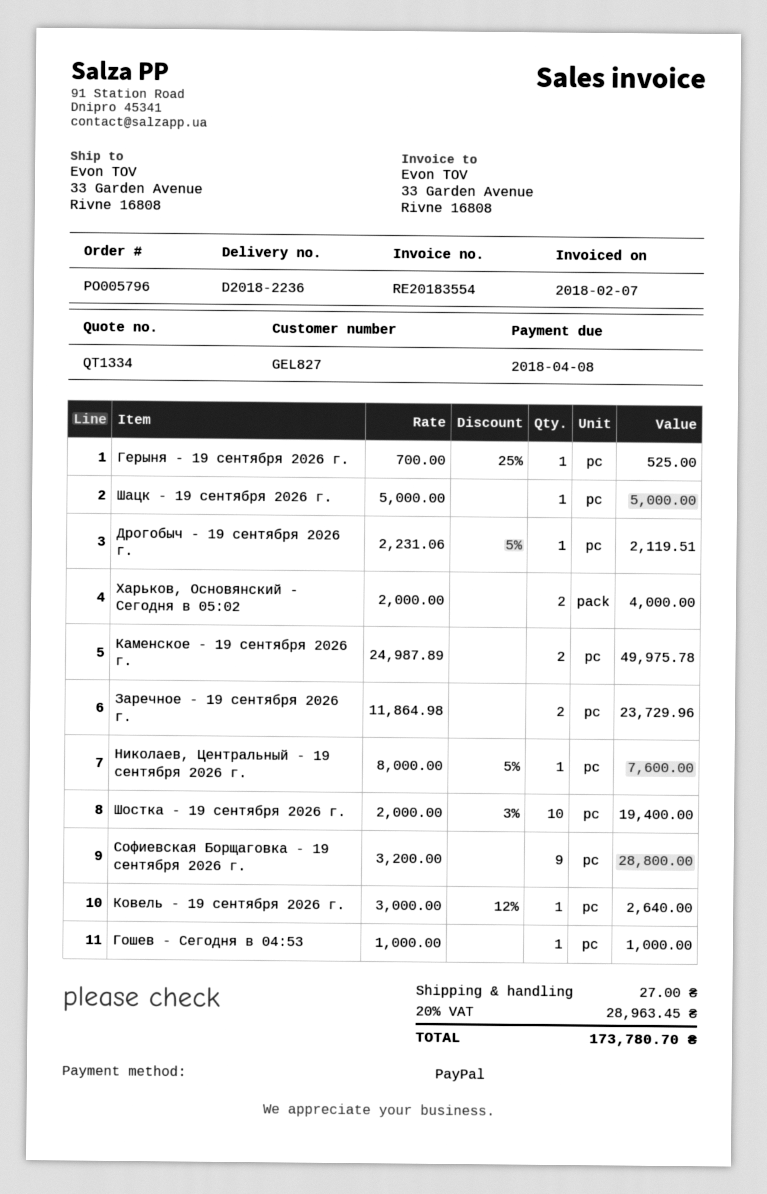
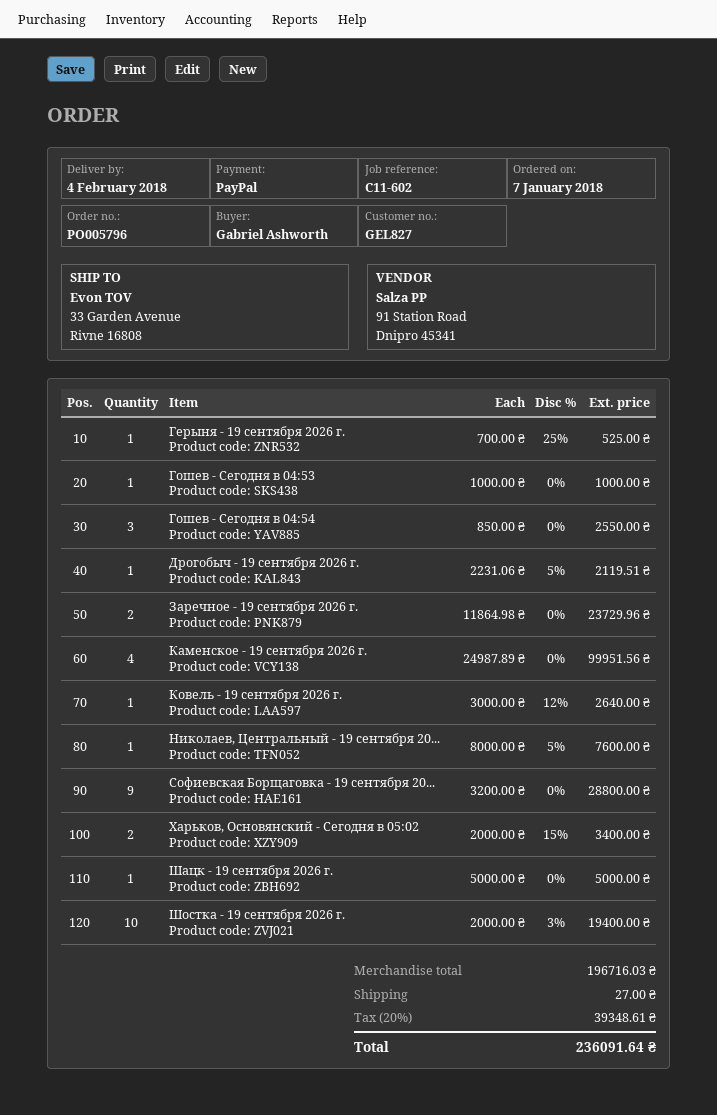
Харьков, Основянский - Сегодня в 05:02: 2 x 2000.00 = 4000.00 -> 2 x 2000.00 - 15% = 3400.00
Каменское - 19 сентября 2026 г.: 2 x 24987.89 = 49975.78 -> 4 x 24987.89 = 99951.56
Гошев - Сегодня в 04:54: none -> 3 x 850.00 = 2550.00
tax: 20% = 28963.45 -> 20% = 39348.61
total: 173780.70 -> 236091.64

